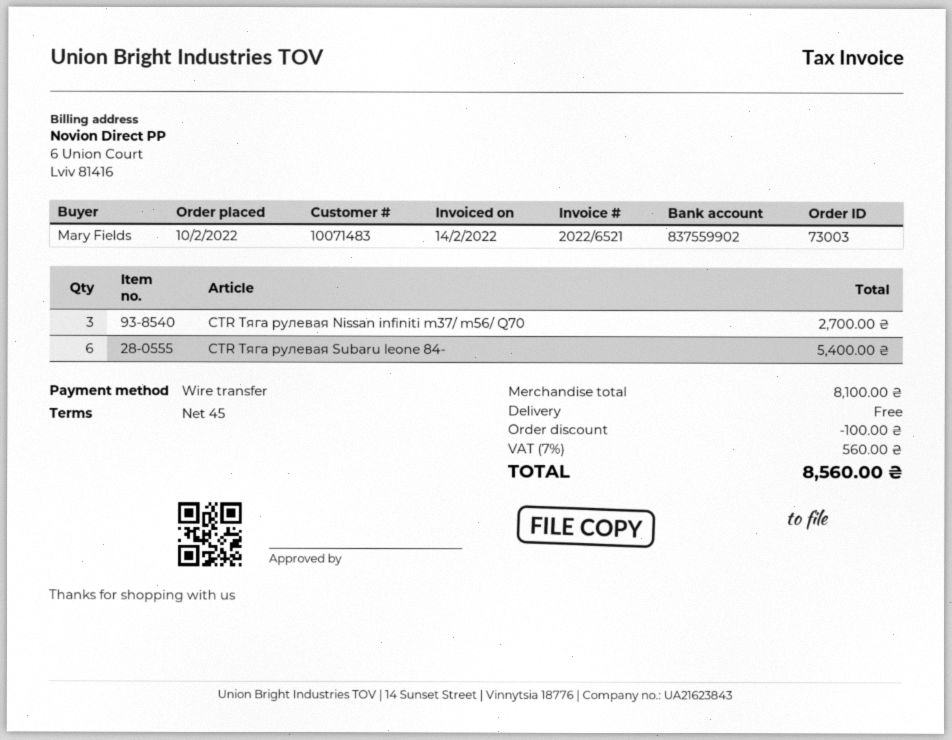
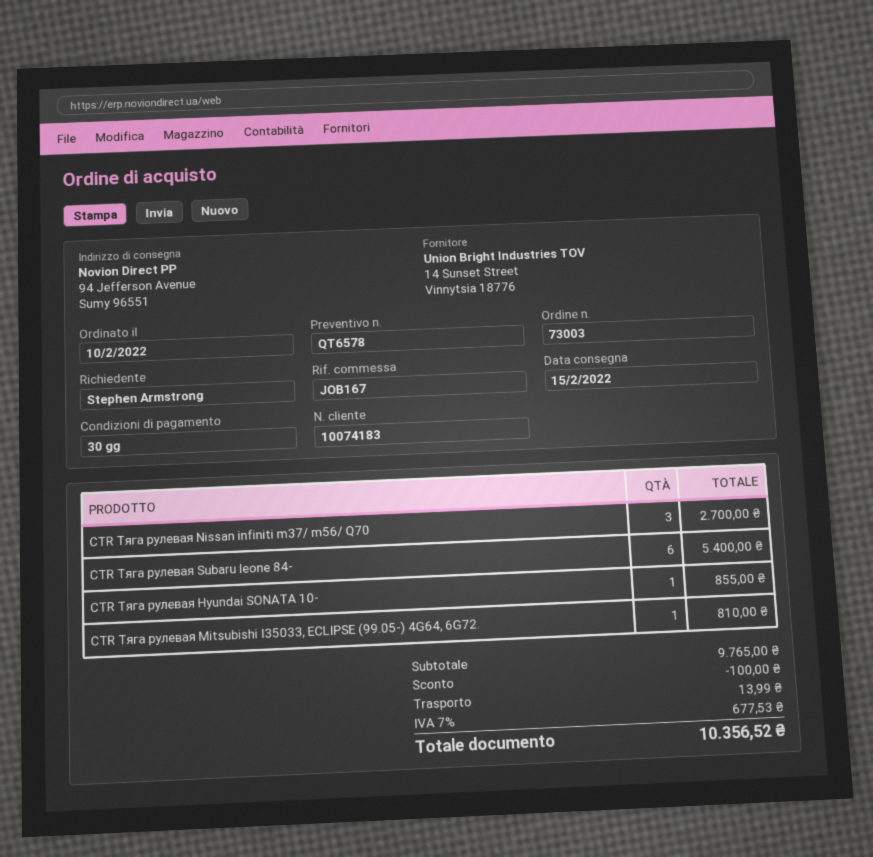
payment terms: 45 days -> 30 days
customer number: 10071483 -> 10074183
ordered by: Mary Fields -> Stephen Armstrong
CTR Тяга рулевая Hyundai SONATA 10-: none -> 1 for 855.00
CTR Тяга рулевая Mitsubishi I35033, ECLIPSE (99.05-) 4G64, 6G72.: none -> 1 for 810.00
subtotal: 8100.00 -> 9765.00
shipping: 0.00 -> 13.99
tax: 7% = 560.00 -> 7% = 677.53
total: 8560.00 -> 10356.52

